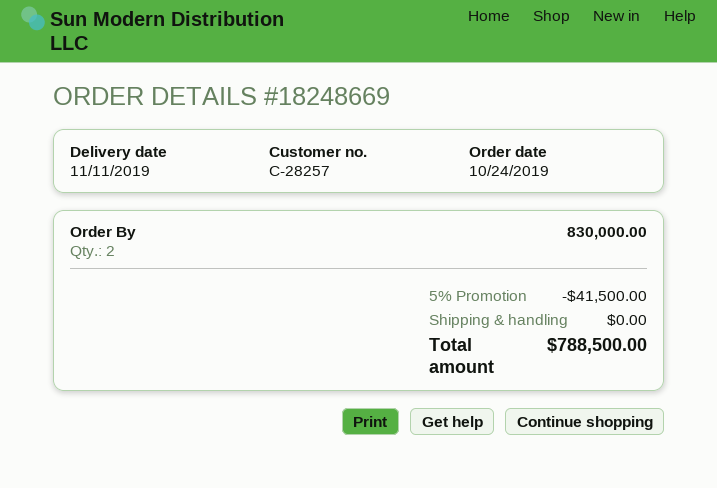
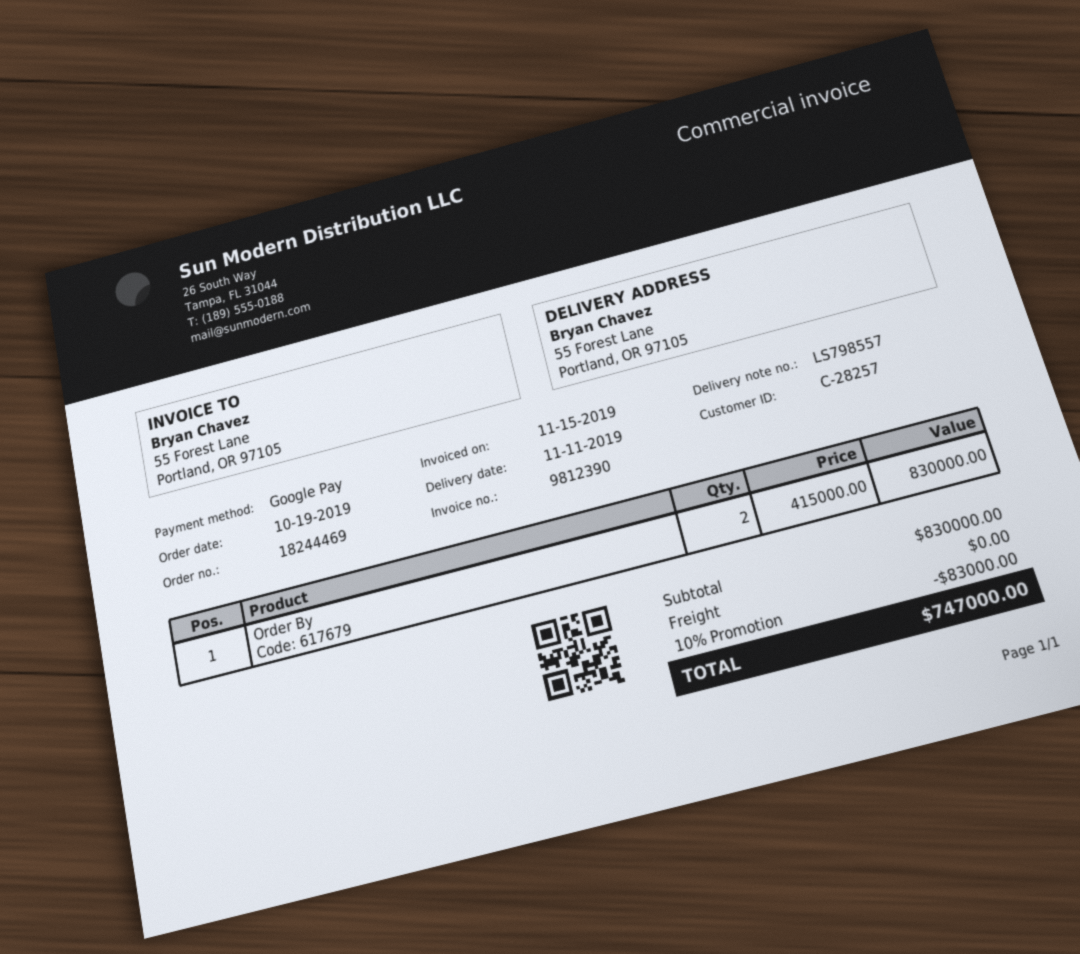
order number: 18248669 -> 18244469
order date: 2019-10-24 -> 2019-10-19
discount: 5% = 41500.00 -> 10% = 83000.00
total: 788500.00 -> 747000.00

